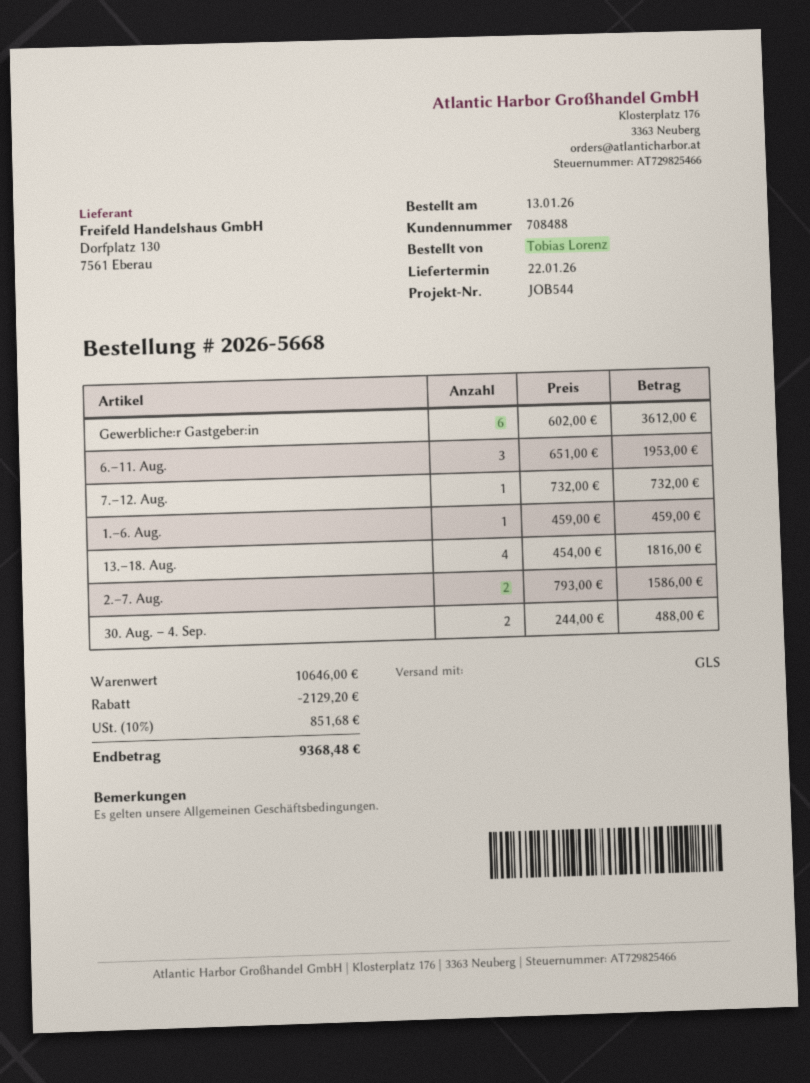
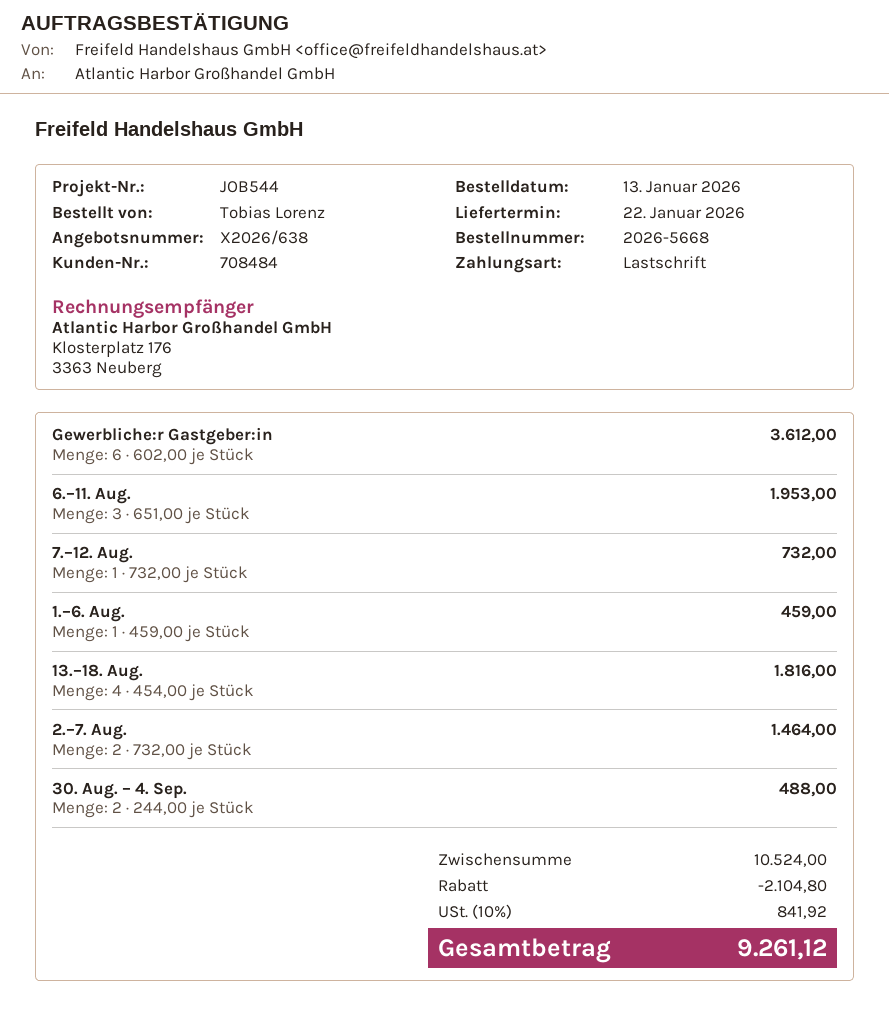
customer number: 708488 -> 708484
2.–7. Aug.: 2 x 793.00 = 1586.00 -> 2 x 732.00 = 1464.00
subtotal: 10646.00 -> 10524.00
discount: 2129.20 -> 2104.80
tax: 10% = 851.68 -> 10% = 841.92
total: 9368.48 -> 9261.12

